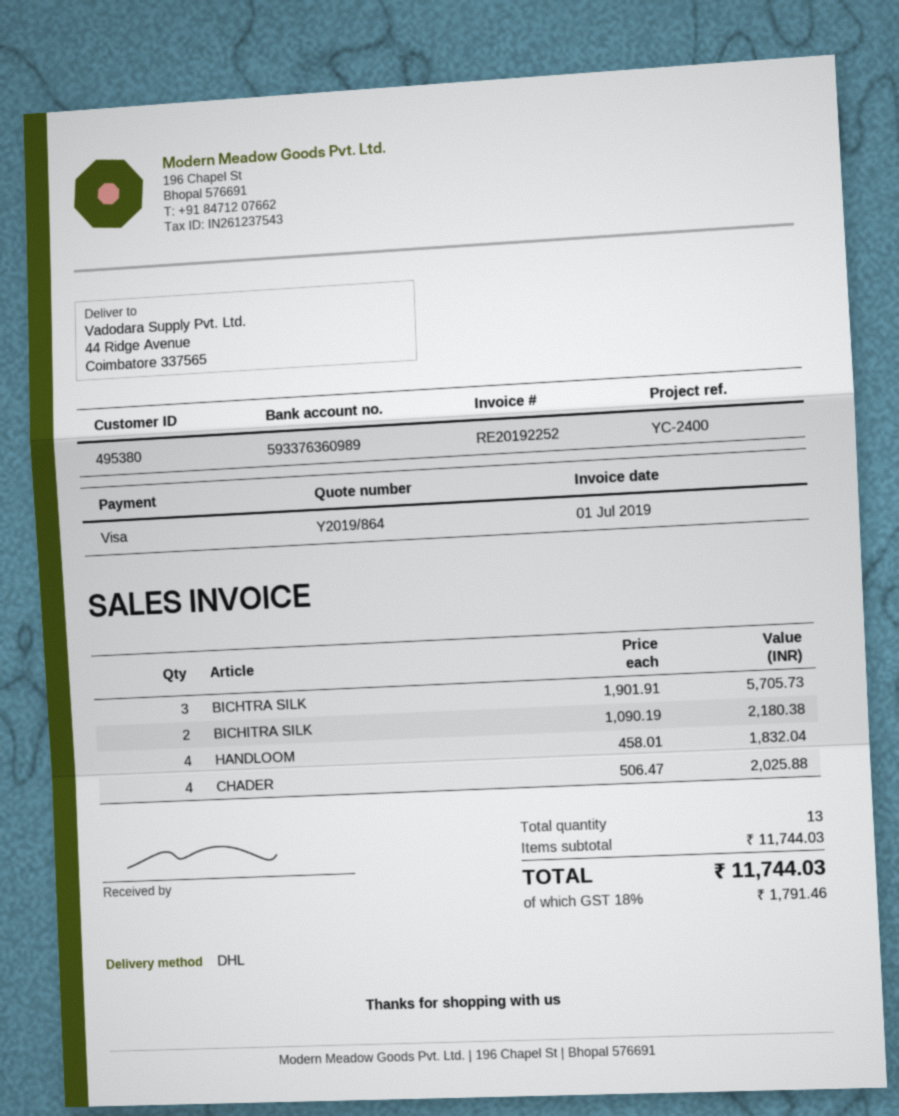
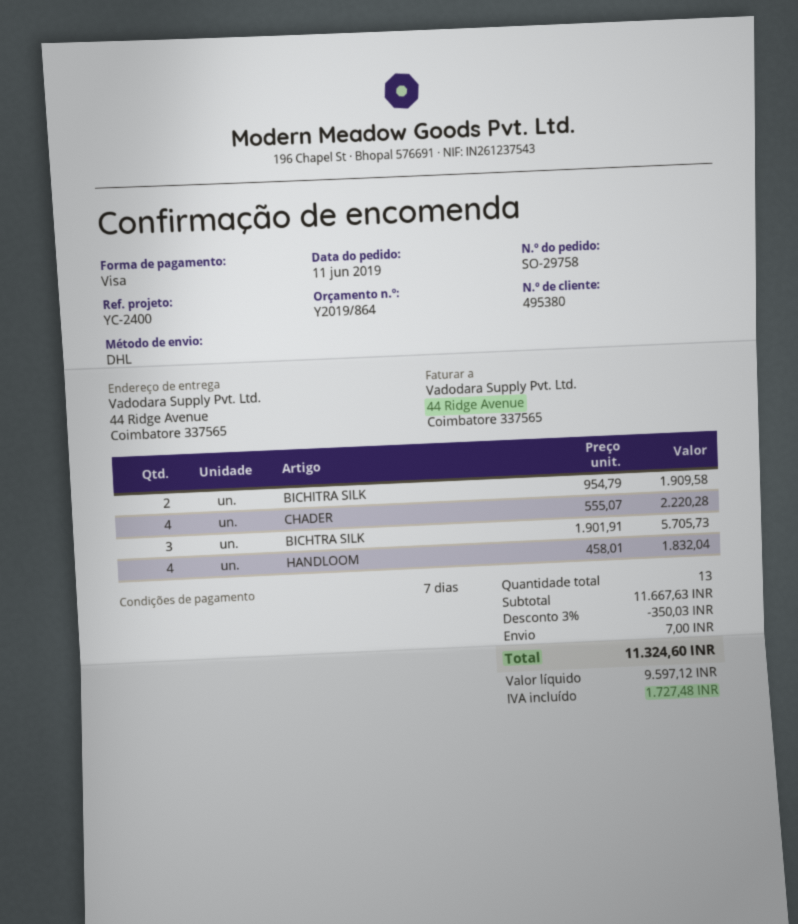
BICHITRA SILK: 2 x 1090.19 = 2180.38 -> 2 x 954.79 = 1909.58
CHADER: 4 x 506.47 = 2025.88 -> 4 x 555.07 = 2220.28
subtotal: 11744.03 -> 11667.63
discount: none -> 3% = 350.03
shipping: none -> 7.00
tax: 1791.46 -> 1727.48
total: 11744.03 -> 11324.60

